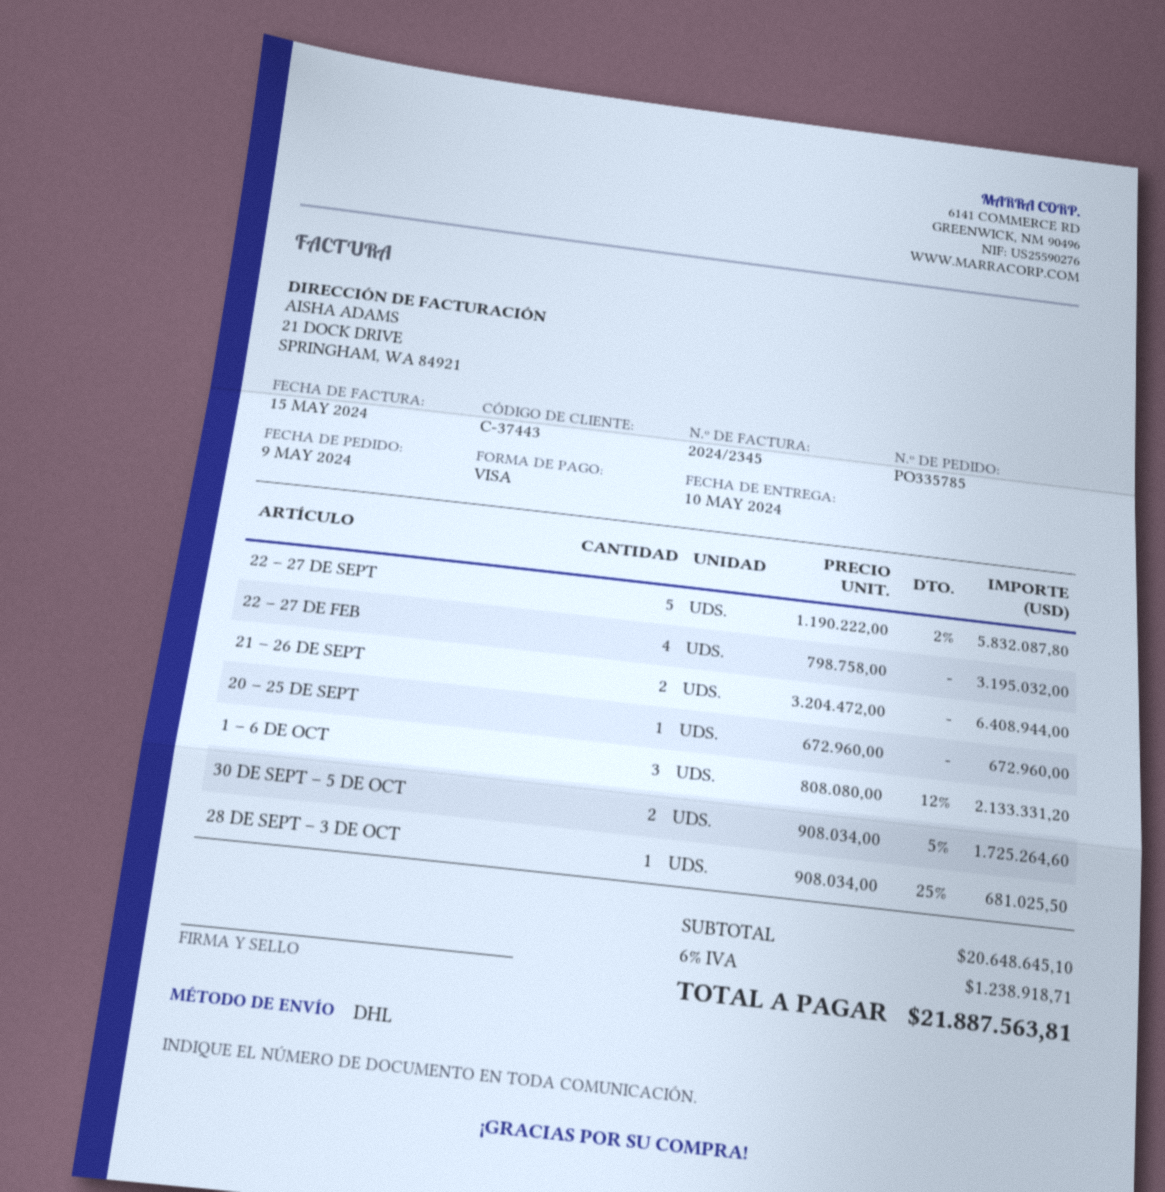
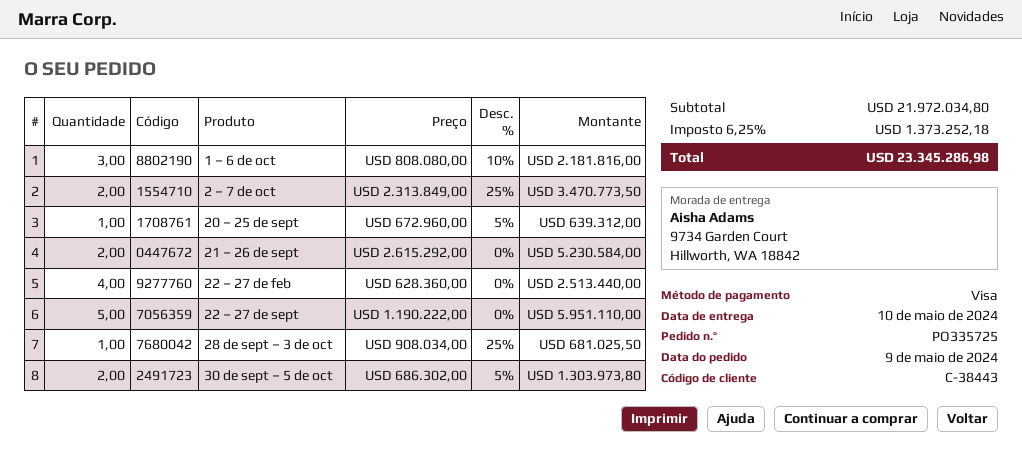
order number: PO335785 -> PO335725
customer number: C-37443 -> C-38443
22 – 27 DE SEPT: 5 x 1190222.00 - 2% = 5832087.80 -> 5 x 1190222.00 = 5951110.00
22 – 27 DE FEB: 4 x 798758.00 = 3195032.00 -> 4 x 628360.00 = 2513440.00
21 – 26 DE SEPT: 2 x 3204472.00 = 6408944.00 -> 2 x 2615292.00 = 5230584.00
20 – 25 DE SEPT: 1 x 672960.00 = 672960.00 -> 1 x 672960.00 - 5% = 639312.00
1 – 6 DE OCT: 3 x 808080.00 - 12% = 2133331.20 -> 3 x 808080.00 - 10% = 2181816.00
30 DE SEPT – 5 DE OCT: 2 x 908034.00 - 5% = 1725264.60 -> 2 x 686302.00 - 5% = 1303973.80
2 – 7 de oct: none -> 2 x 2313849.00 - 25% = 3470773.50
subtotal: 20648645.10 -> 21972034.80
tax: 6% = 1238918.71 -> 6.25% = 1373252.18
total: 21887563.81 -> 23345286.98

